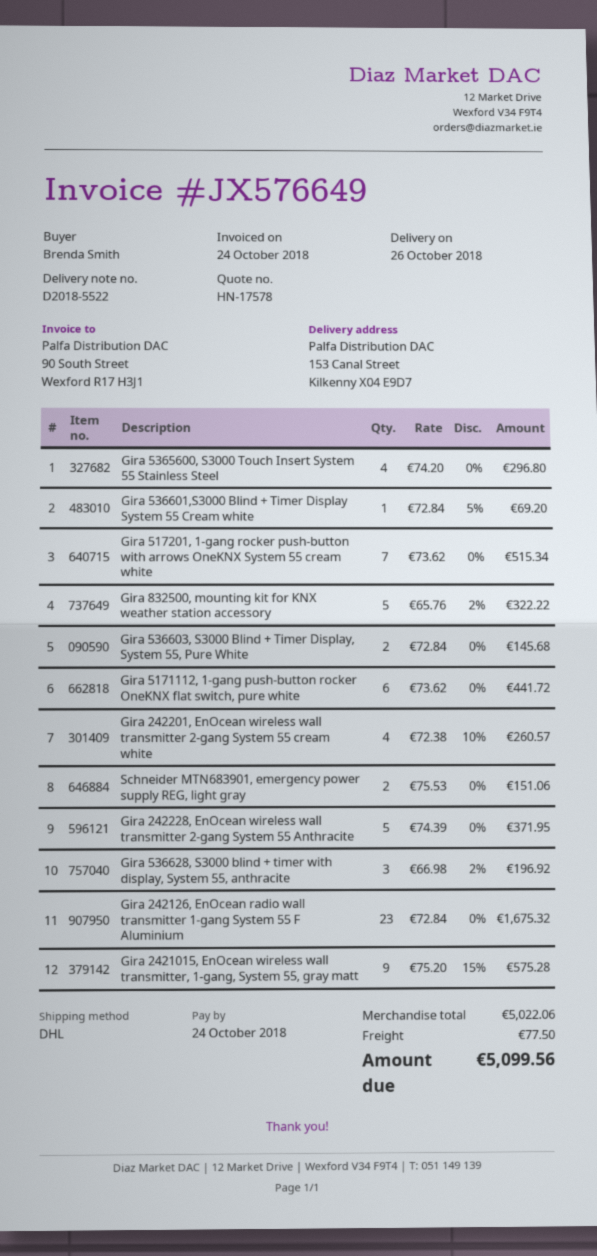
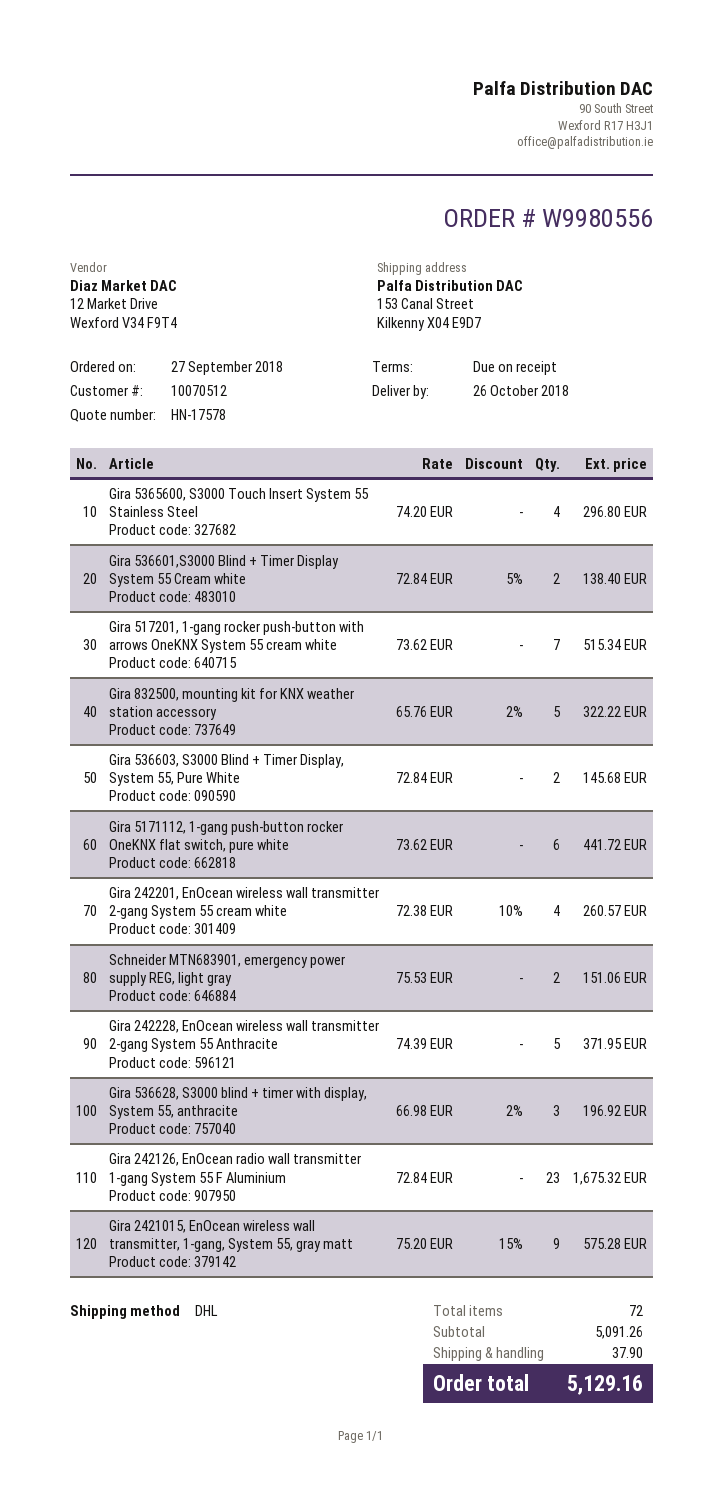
Gira 536601,S3000 Blind + Timer Display System 55 Cream white: 1 x 72.84 - 5% = 69.20 -> 2 x 72.84 - 5% = 138.40
subtotal: 5022.06 -> 5091.26
shipping: 77.50 -> 37.90
total: 5099.56 -> 5129.16

